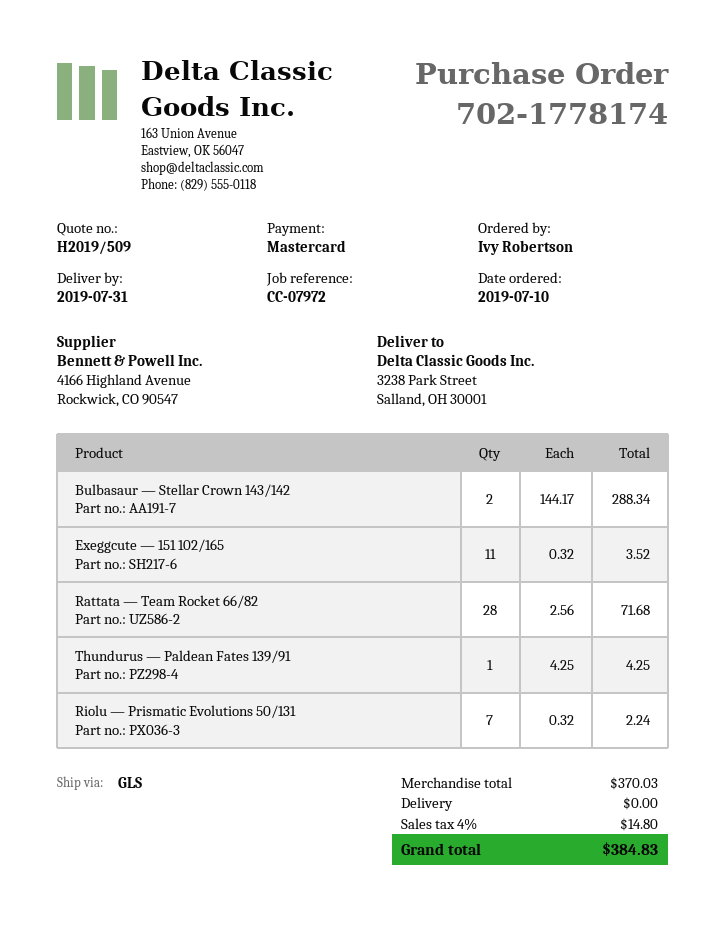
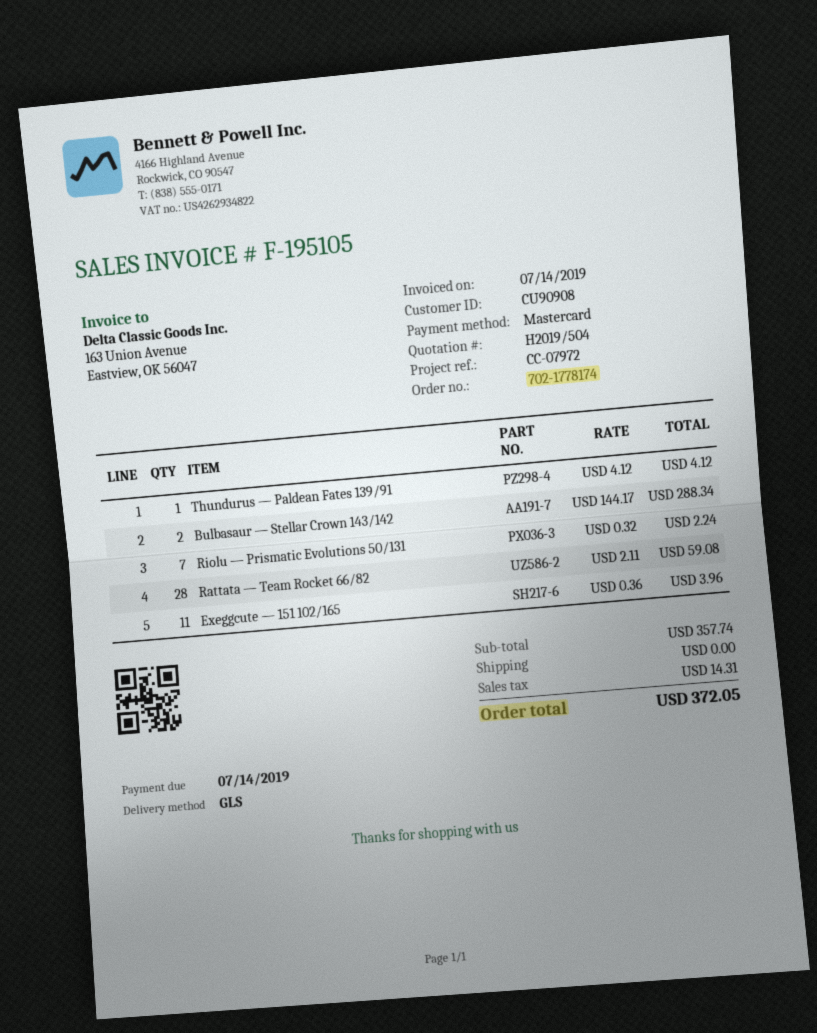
quote number: H2019/509 -> H2019/504
Exeggcute — 151 102/165: 11 x 0.32 = 3.52 -> 11 x 0.36 = 3.96
Rattata — Team Rocket 66/82: 28 x 2.56 = 71.68 -> 28 x 2.11 = 59.08
Thundurus — Paldean Fates 139/91: 1 x 4.25 = 4.25 -> 1 x 4.12 = 4.12
subtotal: 370.03 -> 357.74
tax: 14.80 -> 14.31
total: 384.83 -> 372.05

